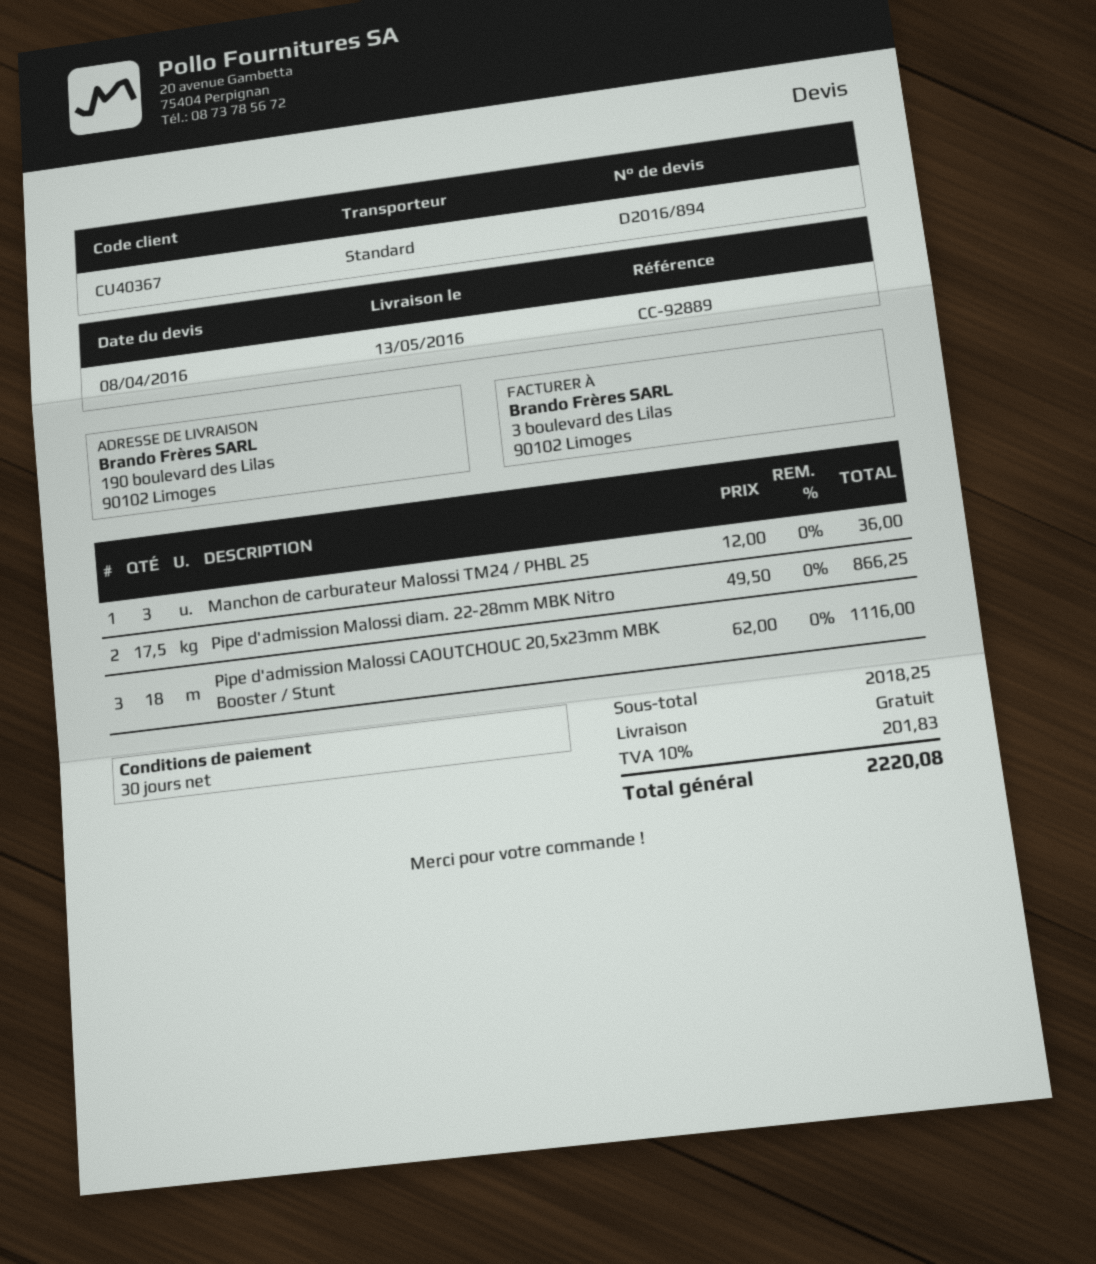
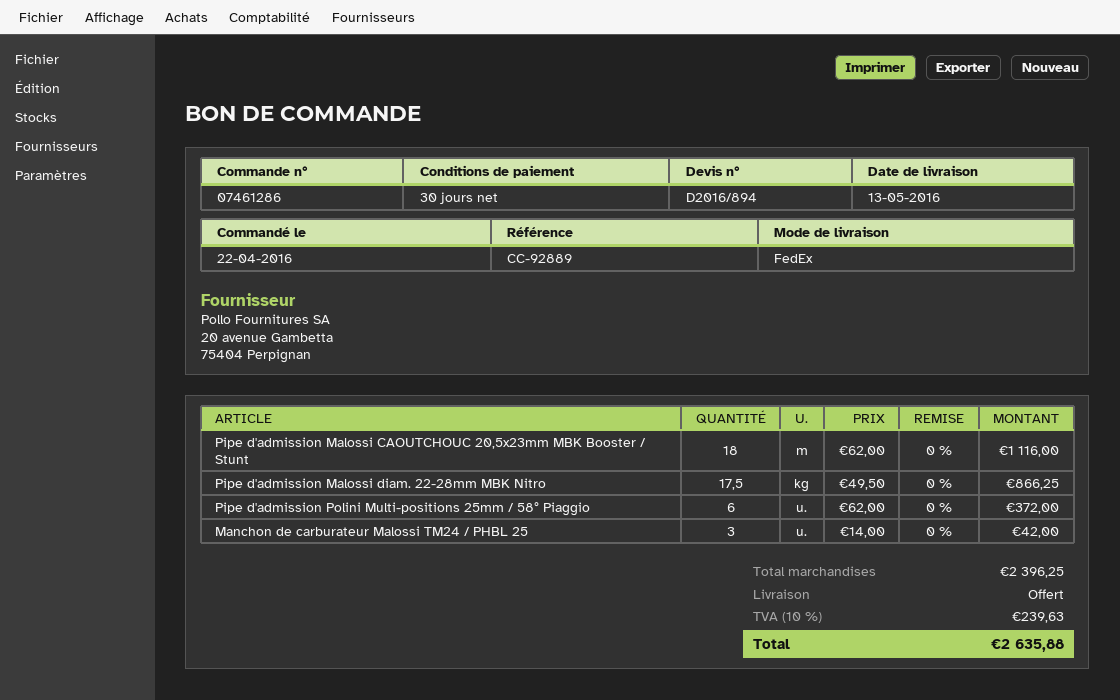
shipping method: standard -> FedEx
Manchon de carburateur Malossi TM24 / PHBL 25: 3 x 12.00 = 36.00 -> 3 x 14.00 = 42.00
Pipe d'admission Polini Multi-positions 25mm / 58° Piaggio: none -> 6 x 62.00 = 372.00
subtotal: 2018.25 -> 2396.25
tax: 10% = 201.83 -> 10% = 239.63
total: 2220.08 -> 2635.88

